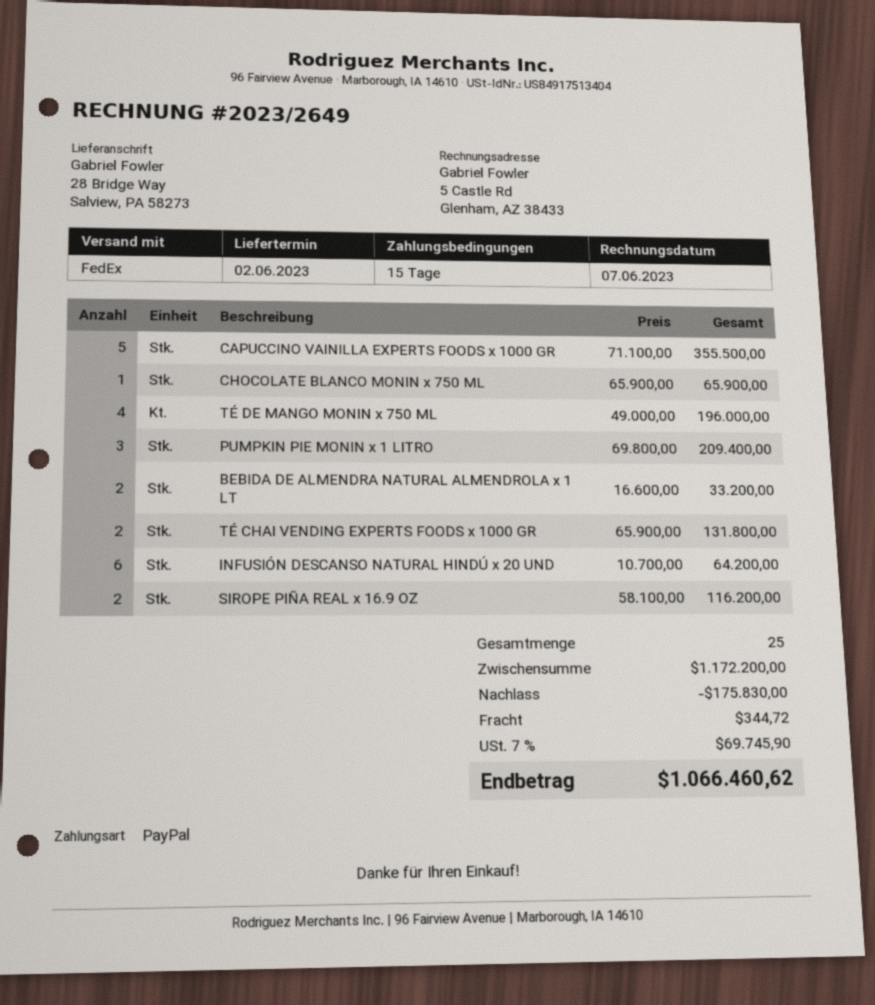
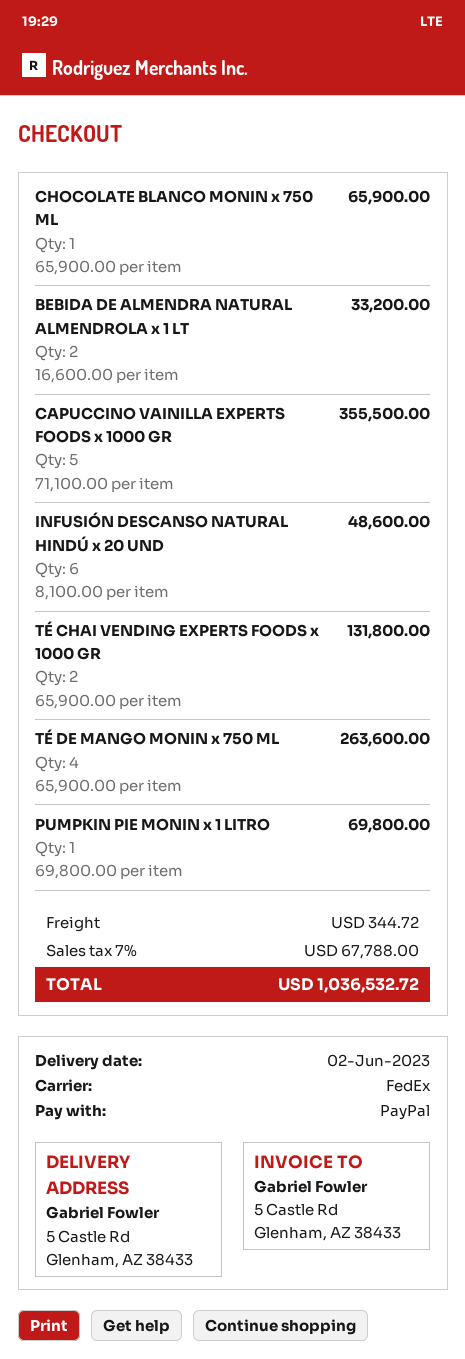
ship to: 28 Bridge Way, Salview, PA 58273 -> 5 Castle Rd, Glenham, AZ 38433
TÉ DE MANGO MONIN x 750 ML: 4 x 49000.00 = 196000.00 -> 4 x 65900.00 = 263600.00
PUMPKIN PIE MONIN x 1 LITRO: 3 x 69800.00 = 209400.00 -> 1 x 69800.00 = 69800.00
INFUSIÓN DESCANSO NATURAL HINDÚ x 20 UND: 6 x 10700.00 = 64200.00 -> 6 x 8100.00 = 48600.00
SIROPE PIÑA REAL x 16.9 OZ: 2 x 58100.00 = 116200.00 -> none
discount: 175830.00 -> none
tax: 7% = 69745.90 -> 7% = 67788.00
total: 1066460.62 -> 1036532.72

